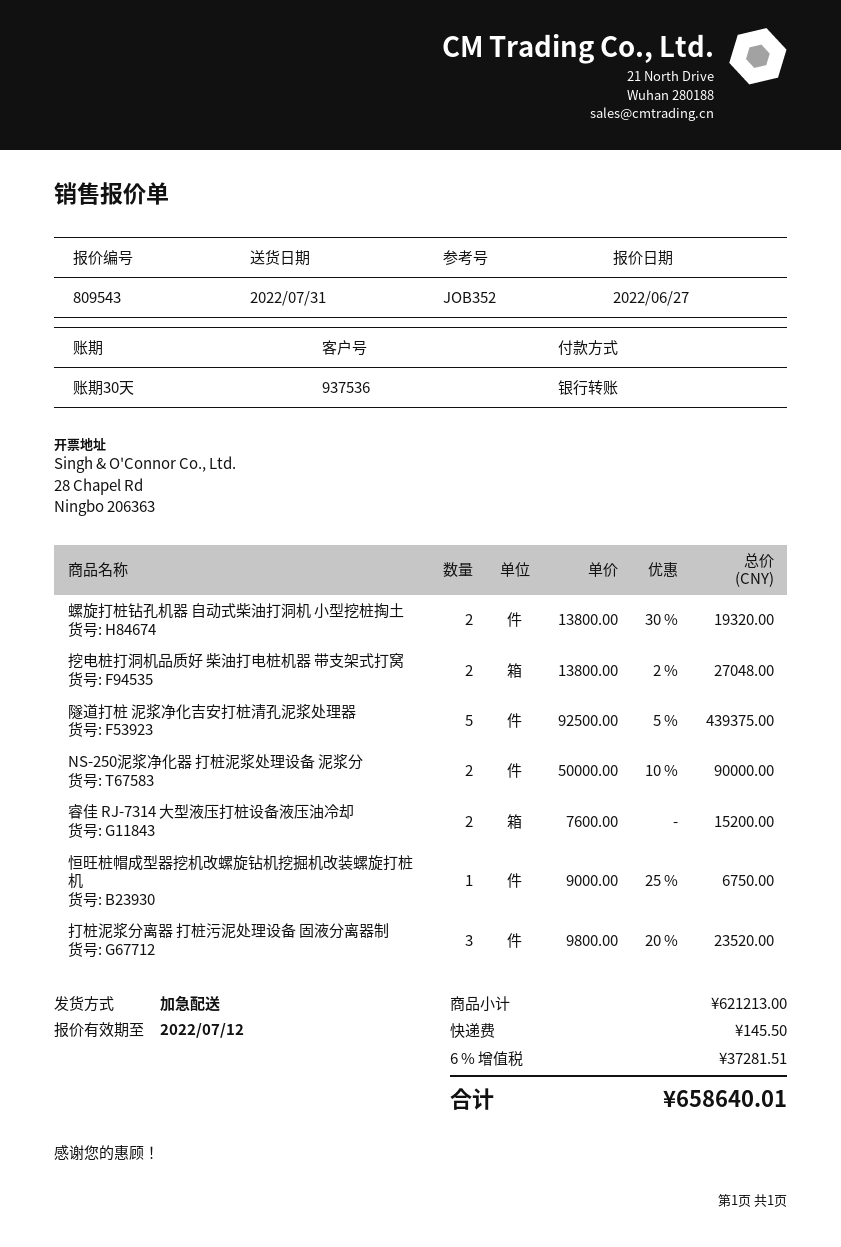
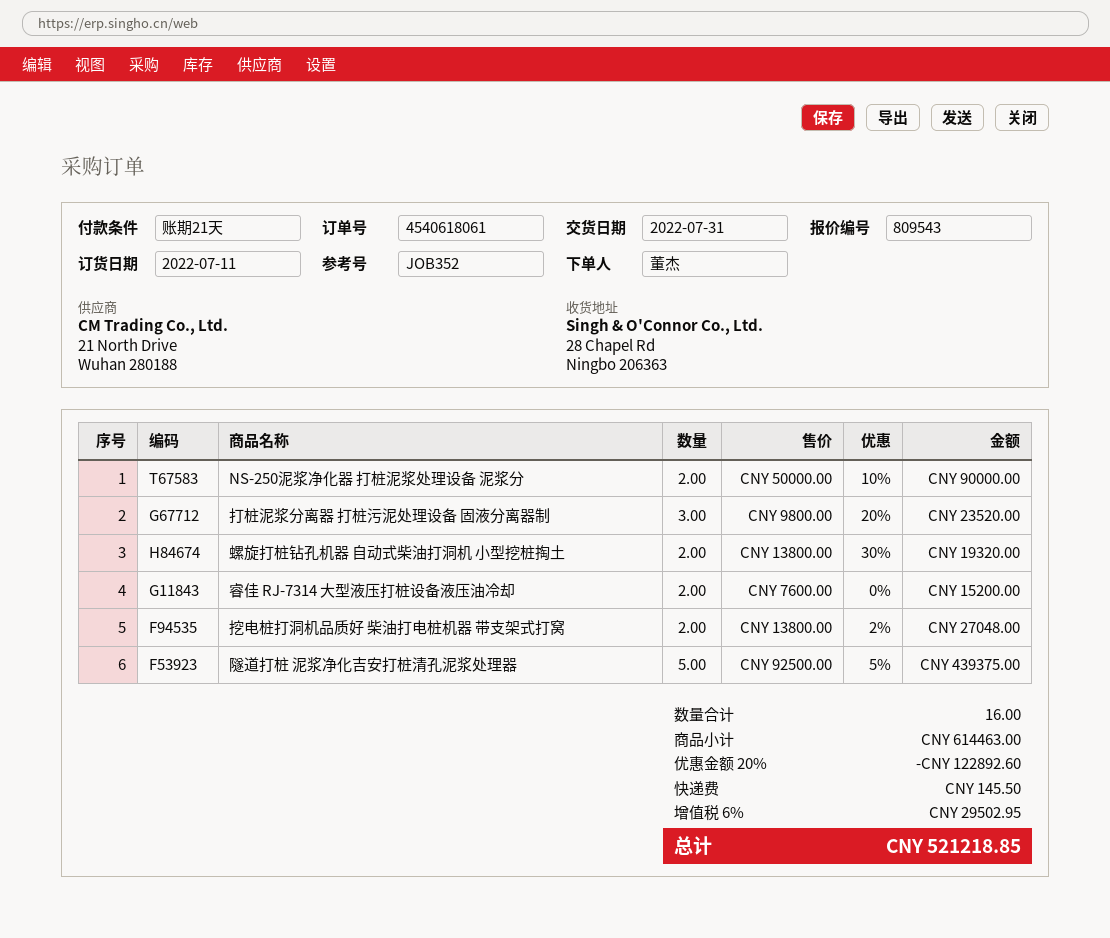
payment terms: 30 days -> 21 days
恒旺桩帽成型器挖机改螺旋钻机挖掘机改装螺旋打桩机: 1 x 9000.00 - 25% = 6750.00 -> none
subtotal: 621213.00 -> 614463.00
discount: none -> 20% = 122892.60
tax: 6% = 37281.51 -> 6% = 29502.95
total: 658640.01 -> 521218.85

